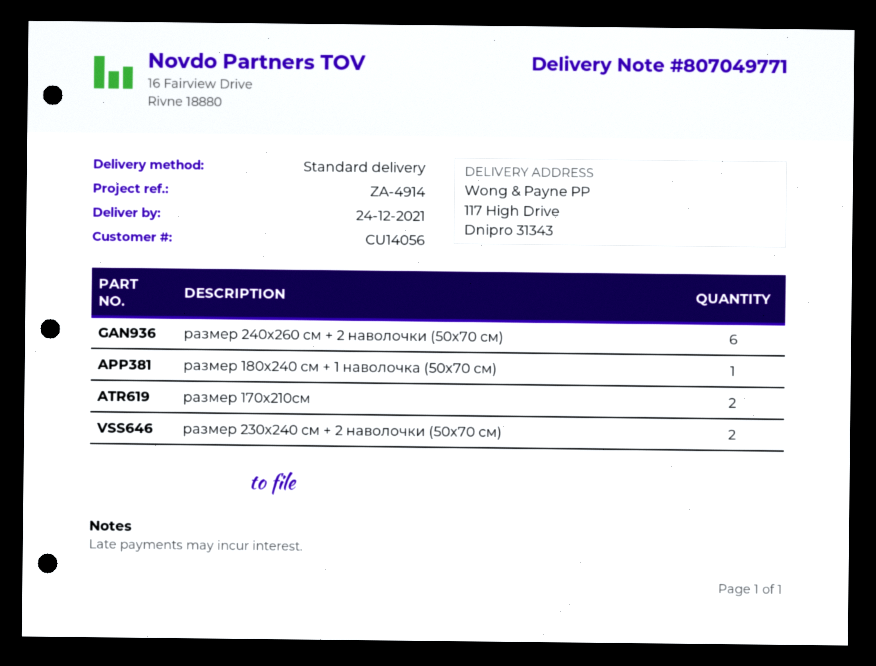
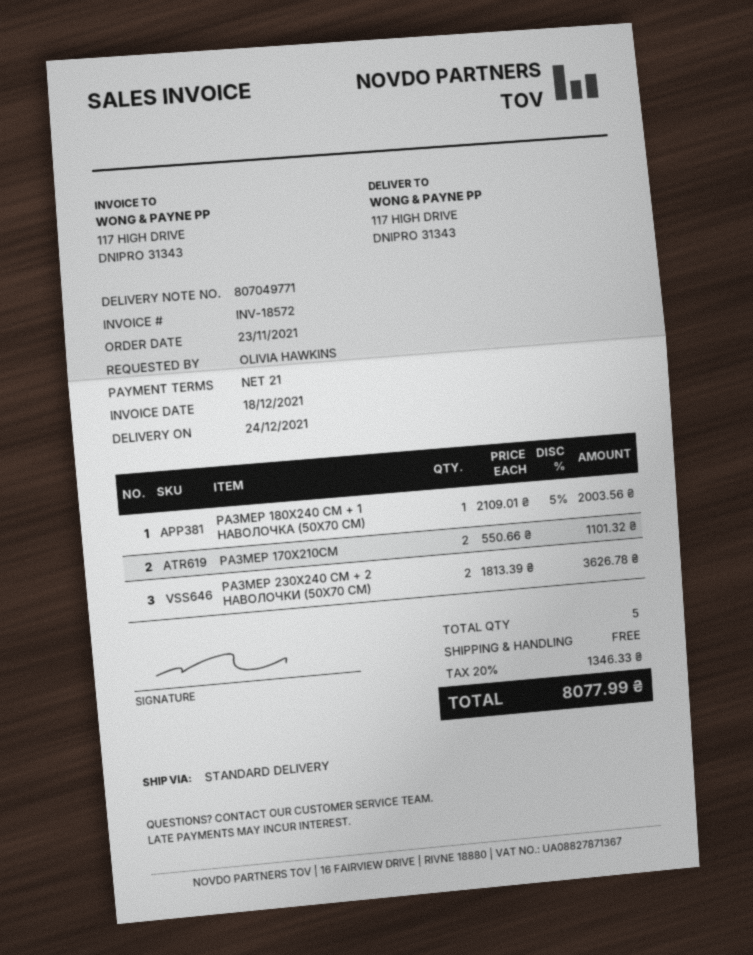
размер 240х260 см + 2 наволочки (50х70 см): 6 -> none

